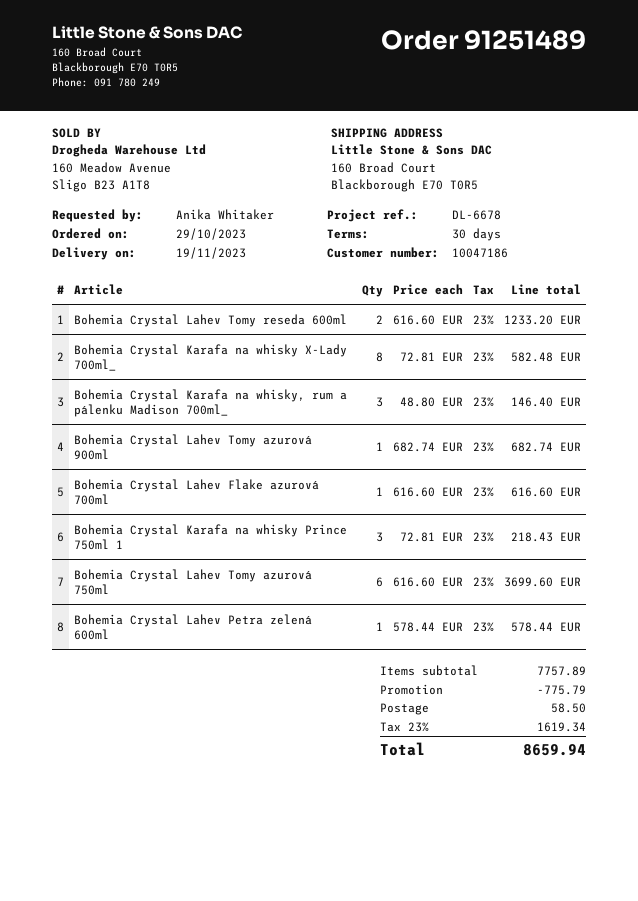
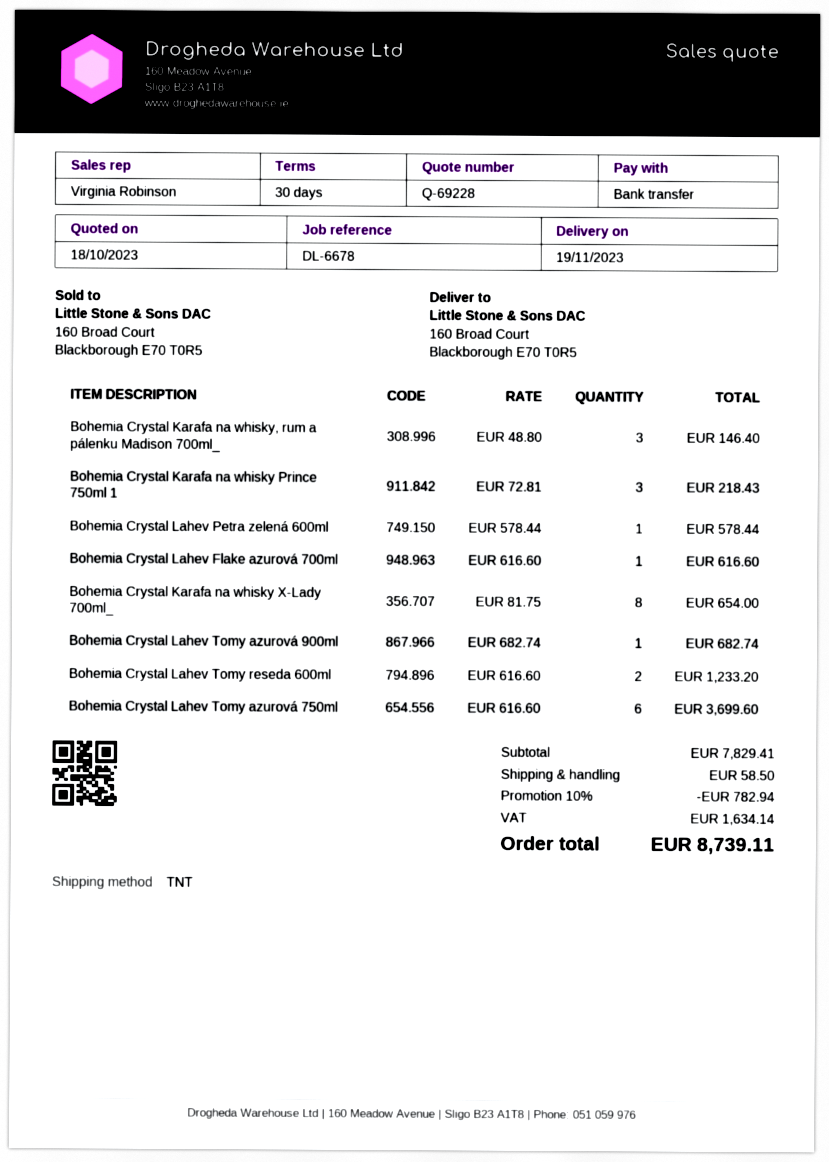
Bohemia Crystal Karafa na whisky X-Lady 700ml_: 8 x 72.81 = 582.48 -> 8 x 81.75 = 654.00
subtotal: 7757.89 -> 7829.41
discount: 775.79 -> 782.94
tax: 1619.34 -> 1634.14
total: 8659.94 -> 8739.11

